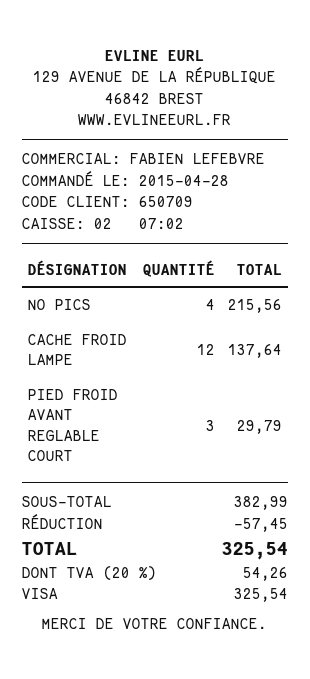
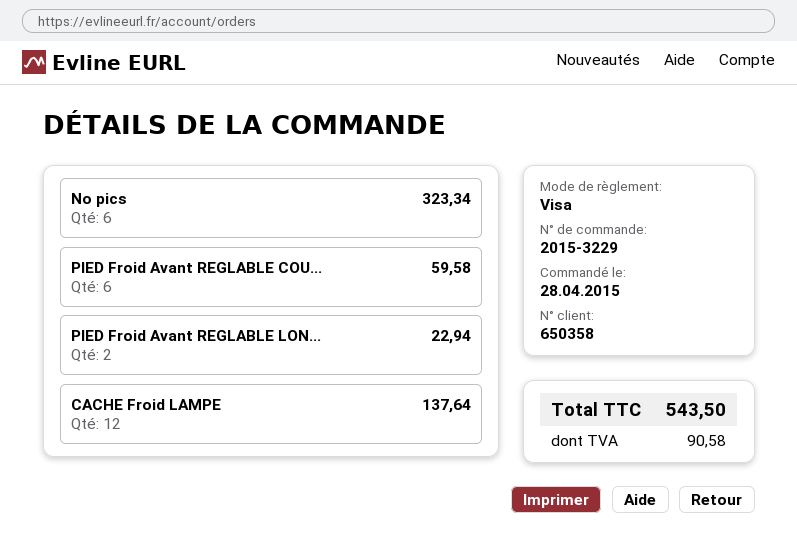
customer number: 650709 -> 650358
NO PICS: 4 for 215.56 -> 6 for 323.34
PIED FROID AVANT REGLABLE COURT: 3 for 29.79 -> 6 for 59.58
PIED Froid Avant REGLABLE LON...: none -> 2 for 22.94
discount: 57.45 -> none
tax: 54.26 -> 90.58
total: 325.54 -> 543.50

